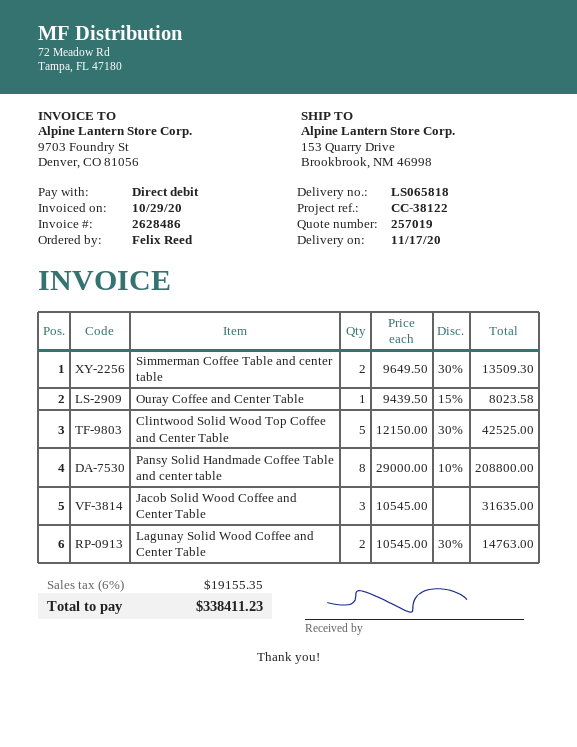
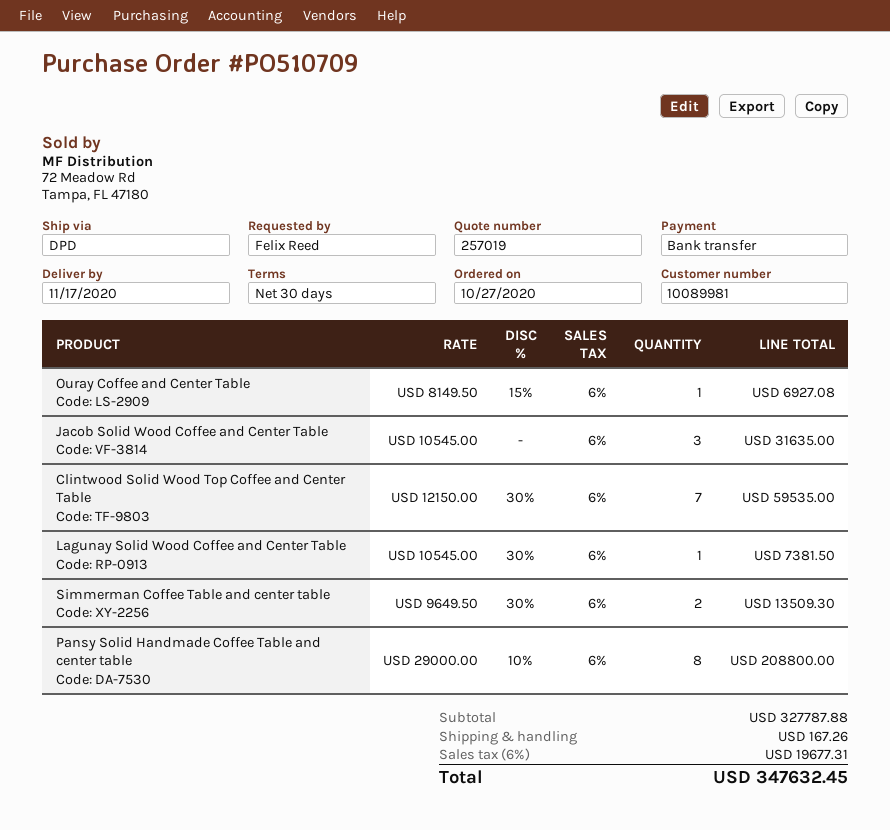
payment method: direct debit -> bank transfer
Ouray Coffee and Center Table: 1 x 9439.50 - 15% = 8023.58 -> 1 x 8149.50 - 15% = 6927.08
Clintwood Solid Wood Top Coffee and Center Table: 5 x 12150.00 - 30% = 42525.00 -> 7 x 12150.00 - 30% = 59535.00
Lagunay Solid Wood Coffee and Center Table: 2 x 10545.00 - 30% = 14763.00 -> 1 x 10545.00 - 30% = 7381.50
shipping: none -> 167.26
tax: 6% = 19155.35 -> 6% = 19677.31
total: 338411.23 -> 347632.45

